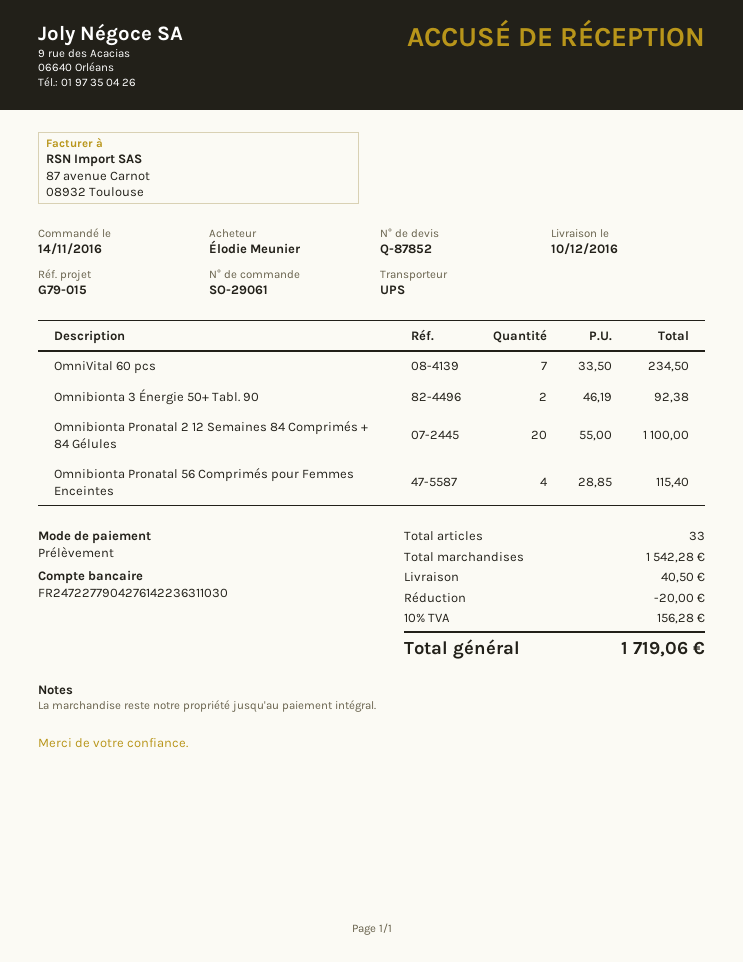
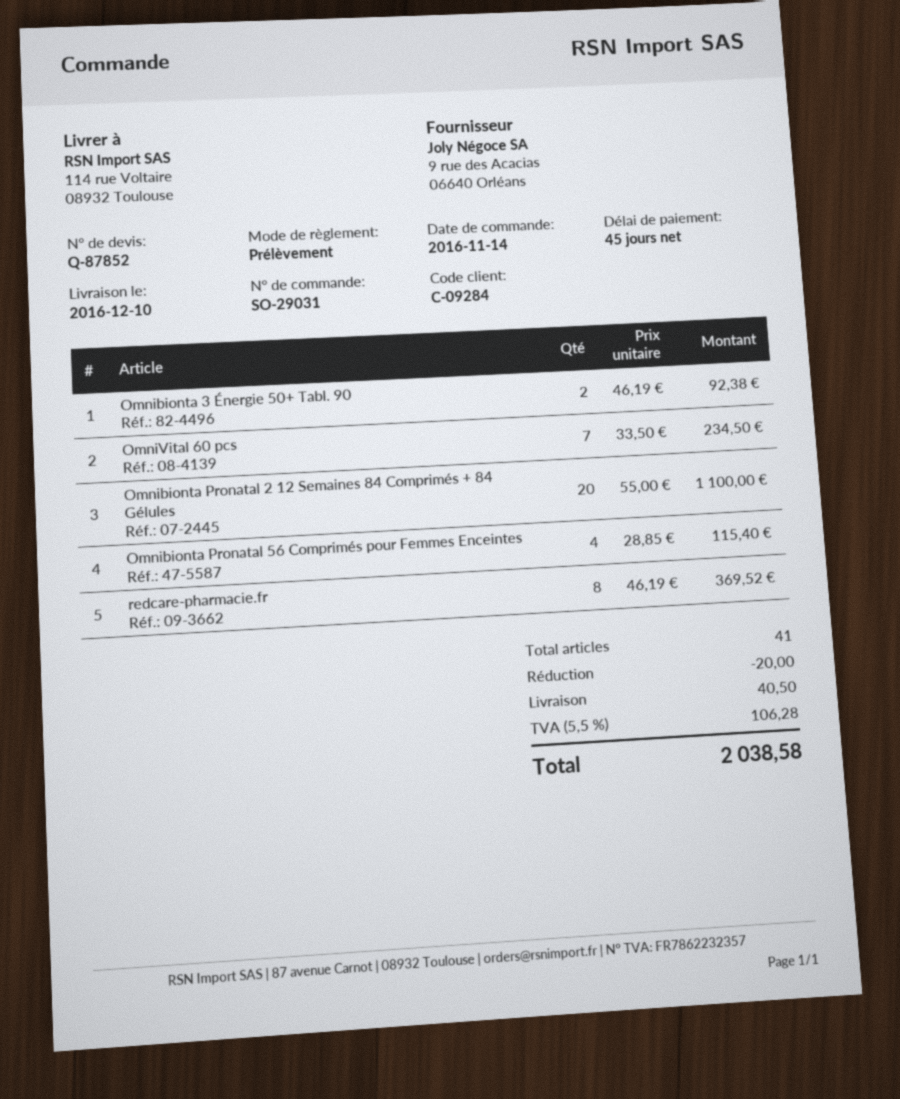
order number: SO-29061 -> SO-29031
redcare-pharmacie.fr: none -> 8 x 46.19 = 369.52
total quantity: 33 -> 41
tax: 10% = 156.28 -> 5.5% = 106.28
total: 1719.06 -> 2038.58

